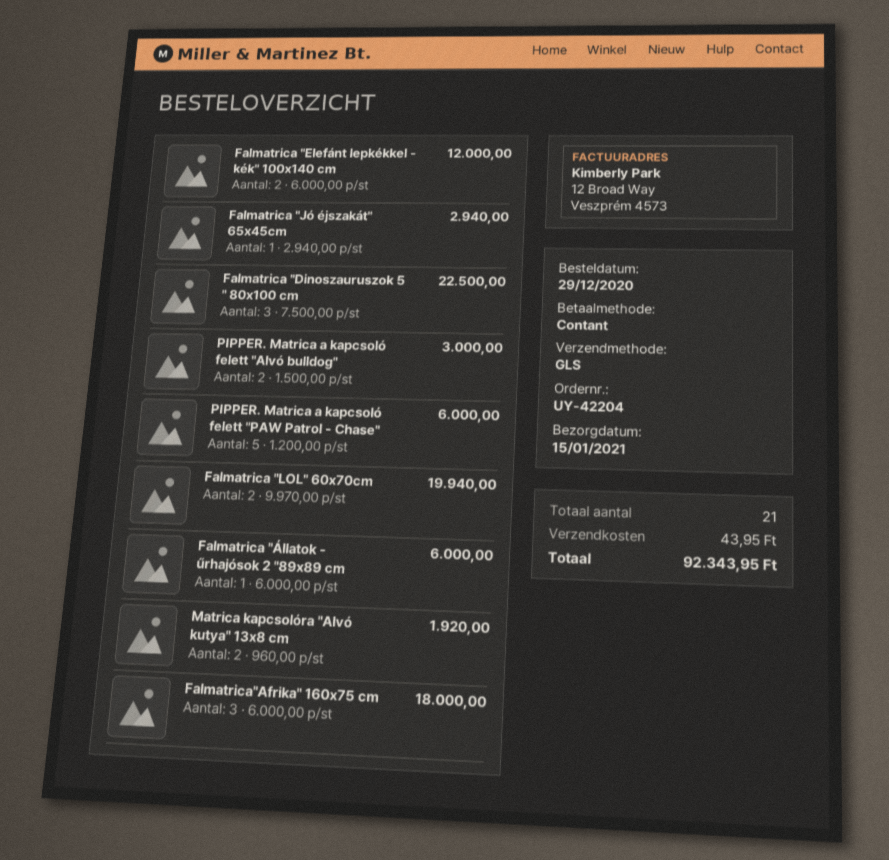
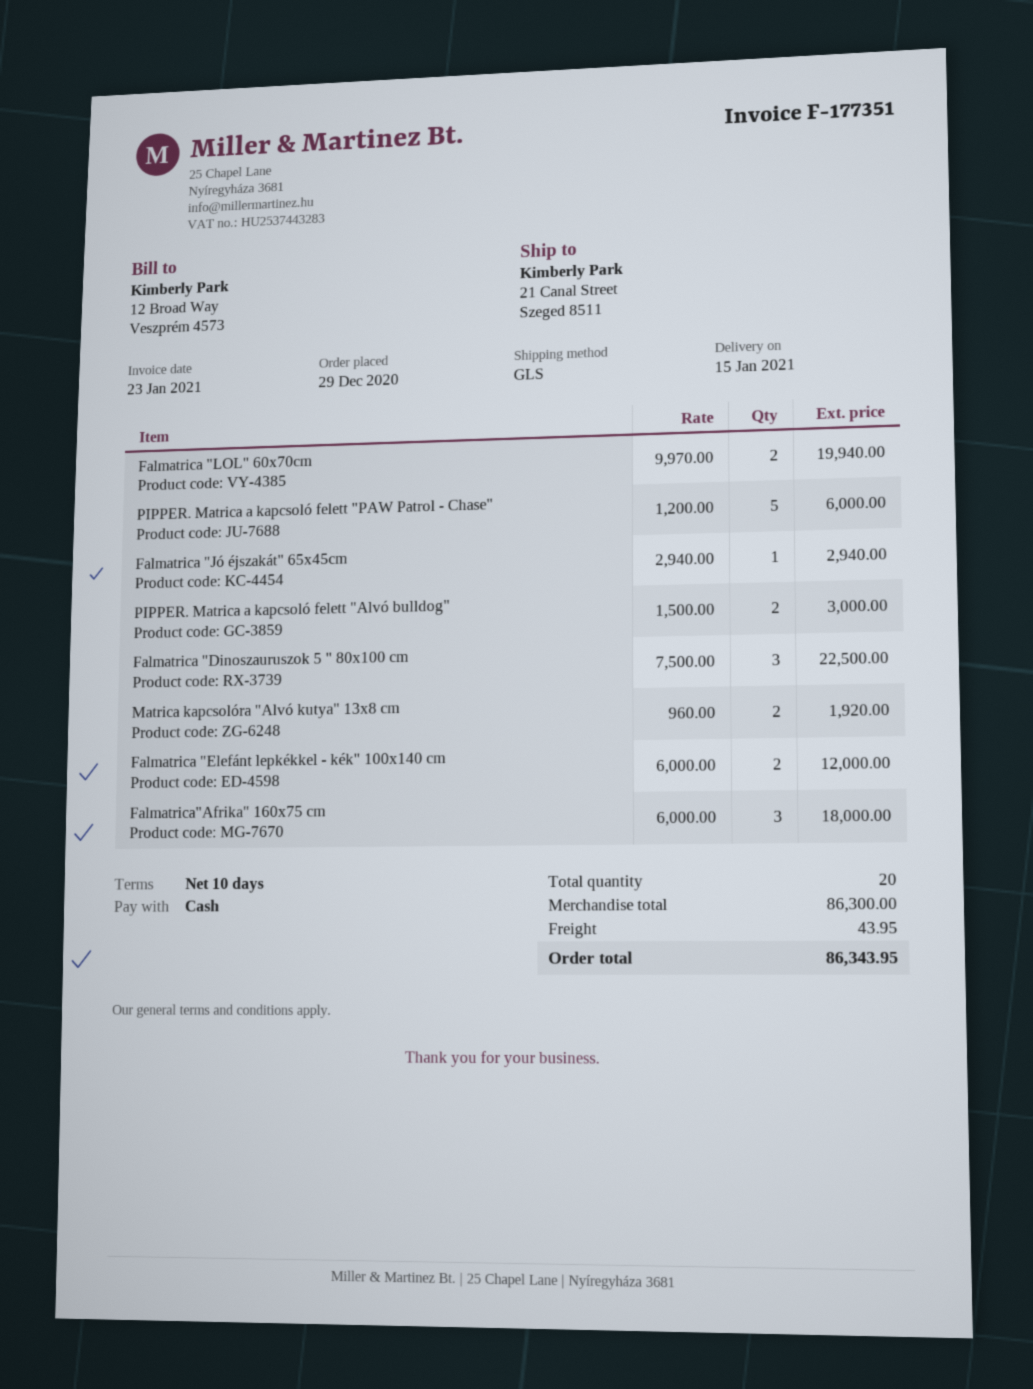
Falmatrica "Állatok - űrhajósok 2 "89x89 cm: 1 x 6000.00 = 6000.00 -> none
total quantity: 21 -> 20
total: 92343.95 -> 86343.95

